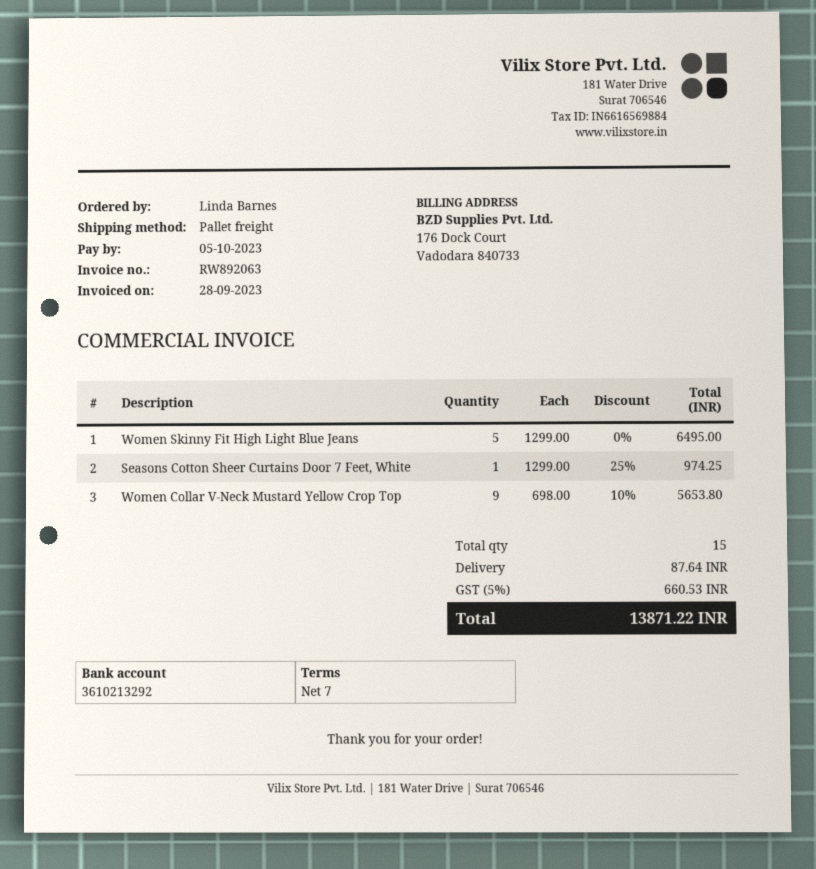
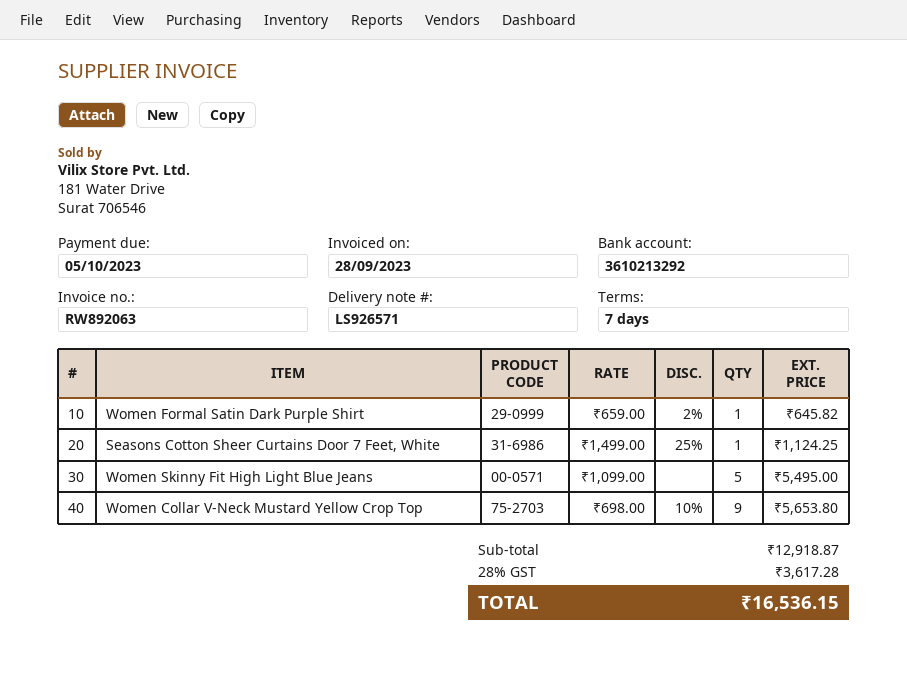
Women Skinny Fit High Light Blue Jeans: 5 x 1299.00 = 6495.00 -> 5 x 1099.00 = 5495.00
Seasons Cotton Sheer Curtains Door 7 Feet, White: 1 x 1299.00 - 25% = 974.25 -> 1 x 1499.00 - 25% = 1124.25
Women Formal Satin Dark Purple Shirt: none -> 1 x 659.00 - 2% = 645.82
shipping: 87.64 -> none
tax: 5% = 660.53 -> 28% = 3617.28
total: 13871.22 -> 16536.15

